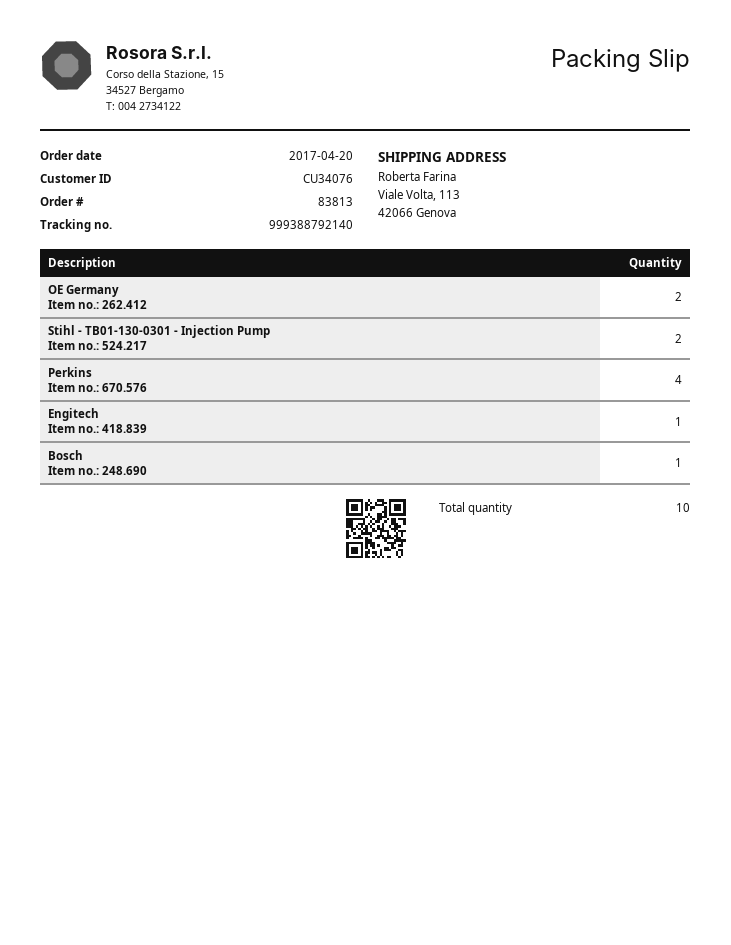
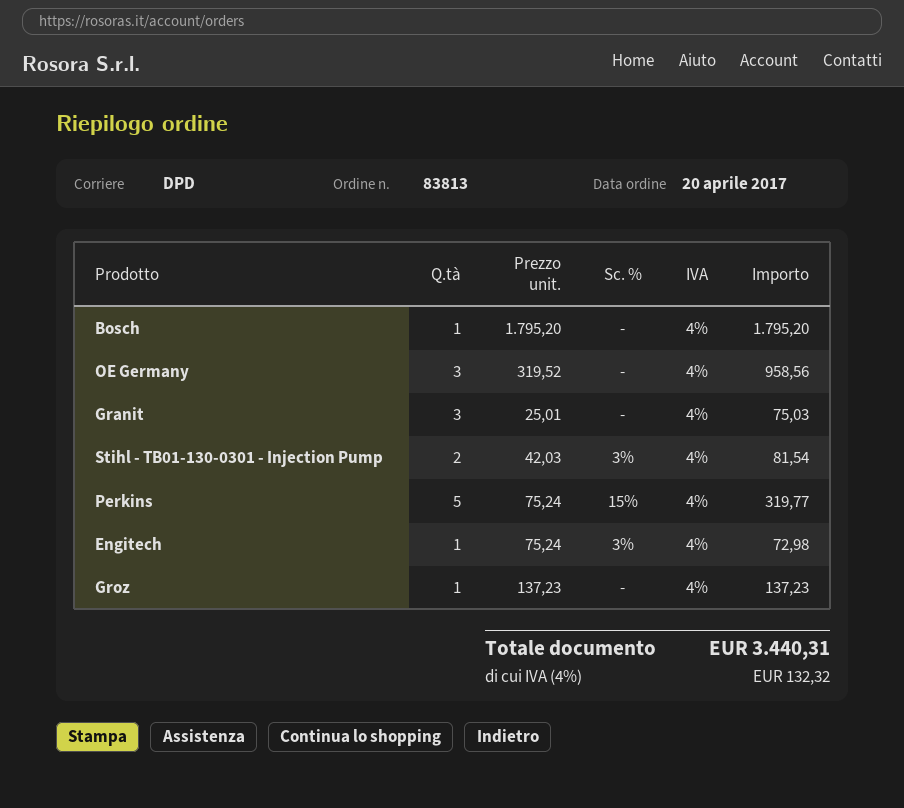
OE Germany: 2 -> 3
Perkins: 4 -> 5
Granit: none -> 3
Groz: none -> 1

